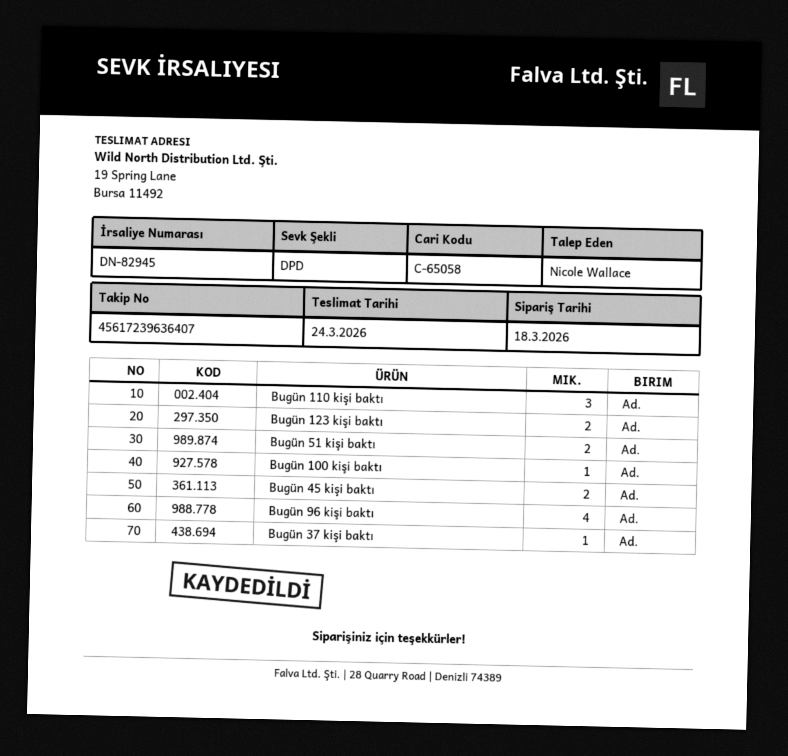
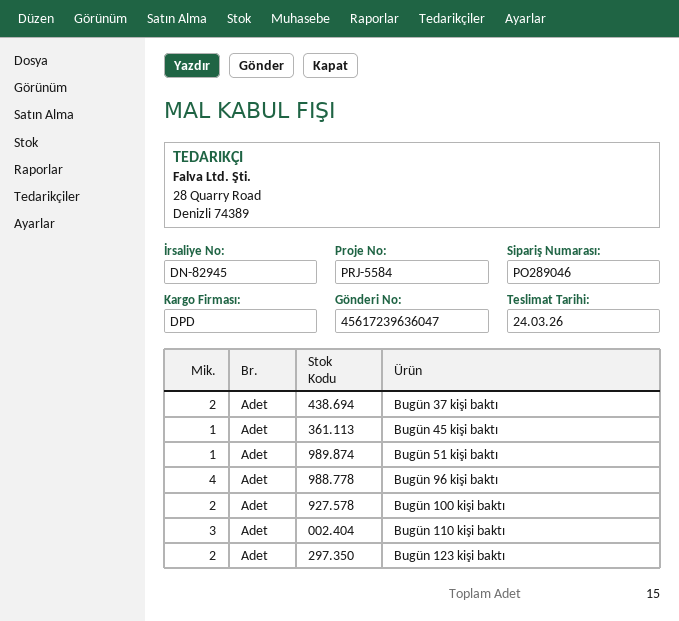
tracking number: 45617239636407 -> 45617239636047
Bugün 51 kişi baktı: 2 -> 1
Bugün 100 kişi baktı: 1 -> 2
Bugün 45 kişi baktı: 2 -> 1
Bugün 37 kişi baktı: 1 -> 2

